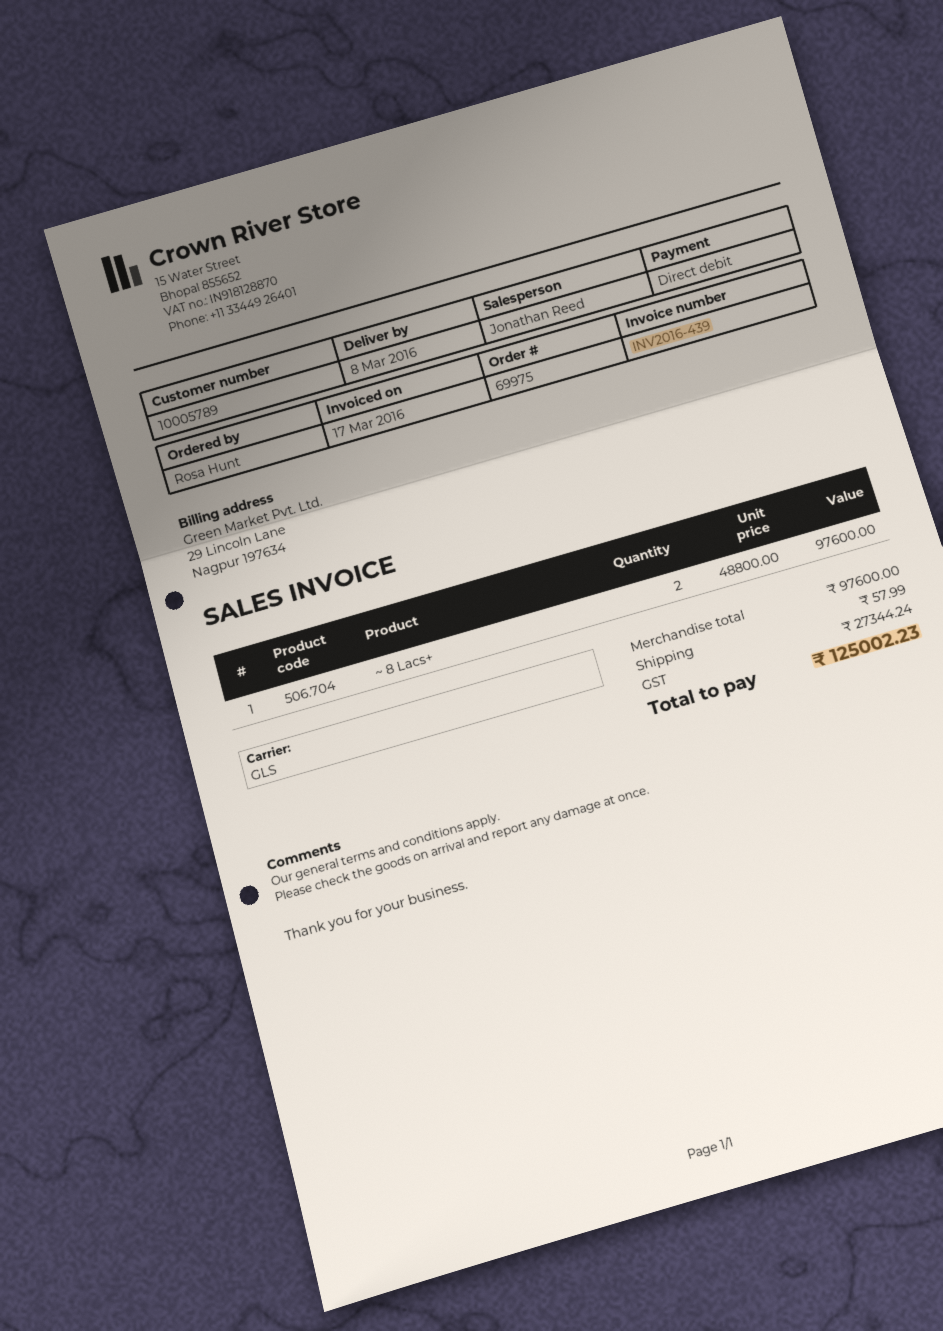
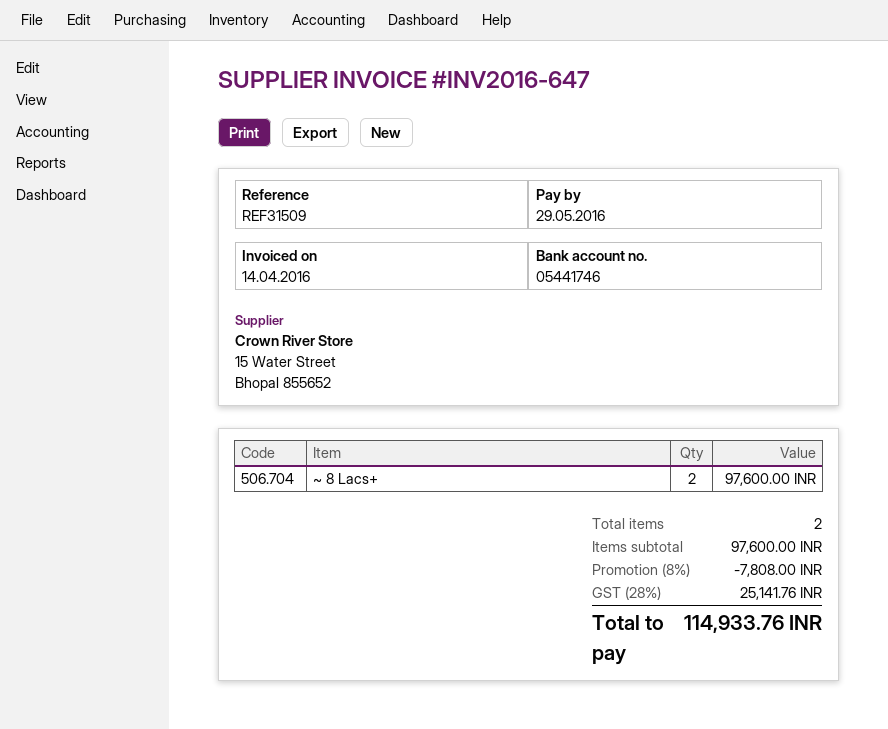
invoice number: INV2016-439 -> INV2016-647
invoice date: 2016-03-17 -> 2016-04-14
discount: none -> 8% = 7808.00
shipping: 57.99 -> none
tax: 27344.24 -> 25141.76
total: 125002.23 -> 114933.76

